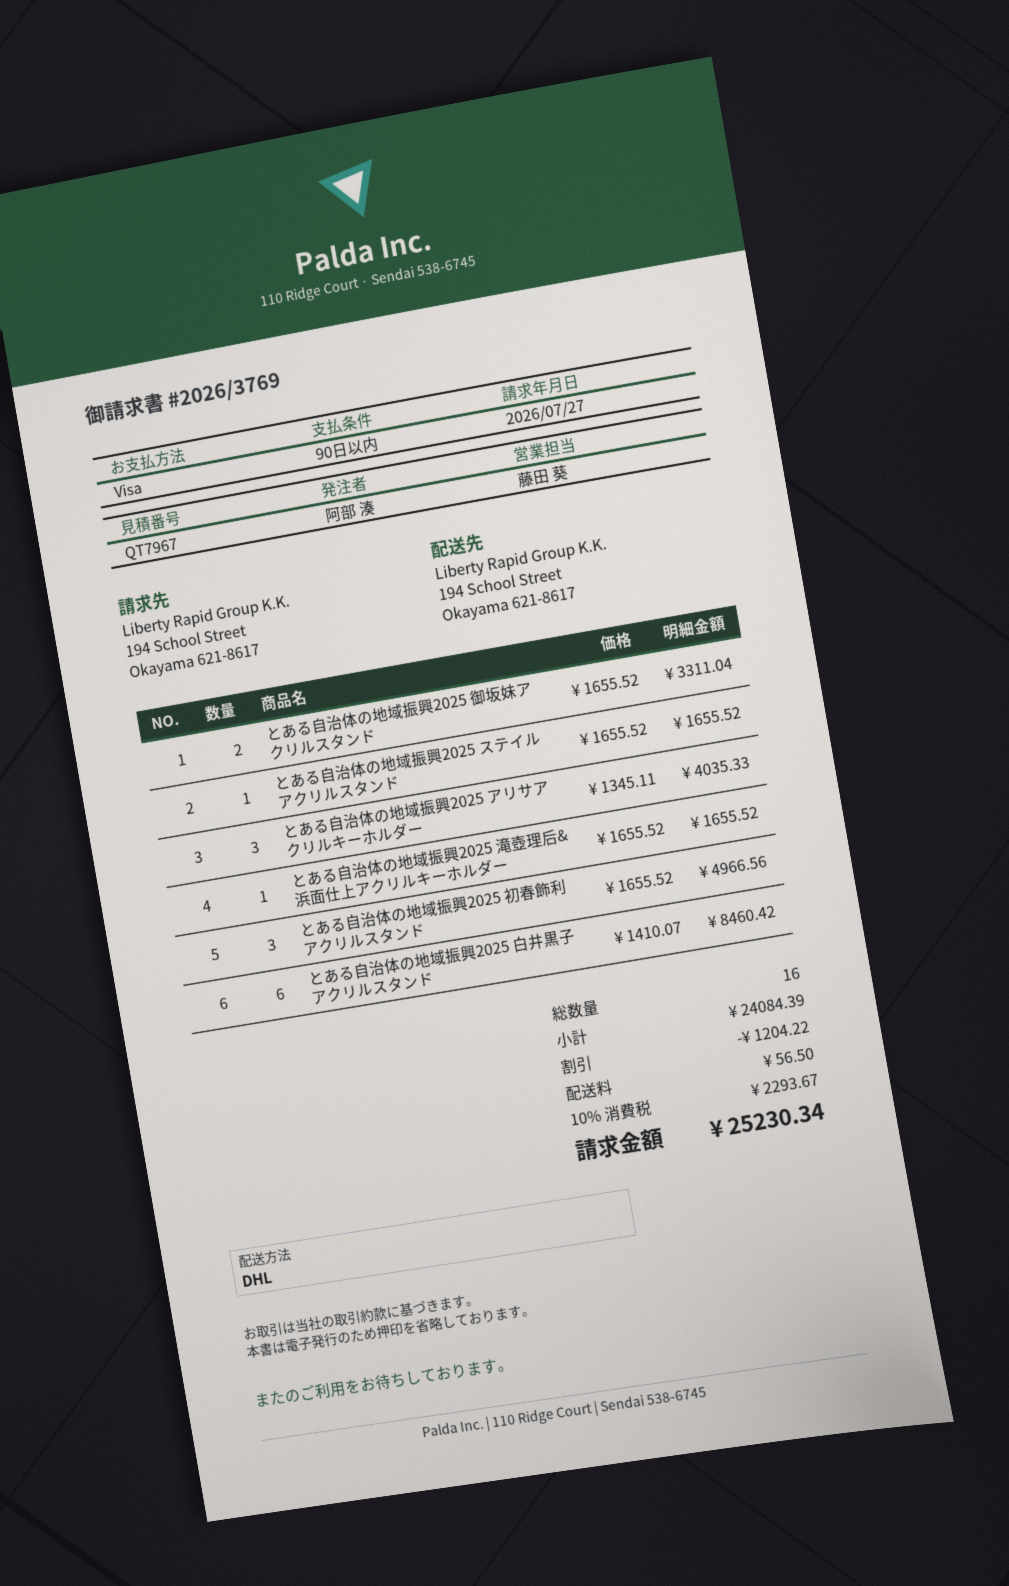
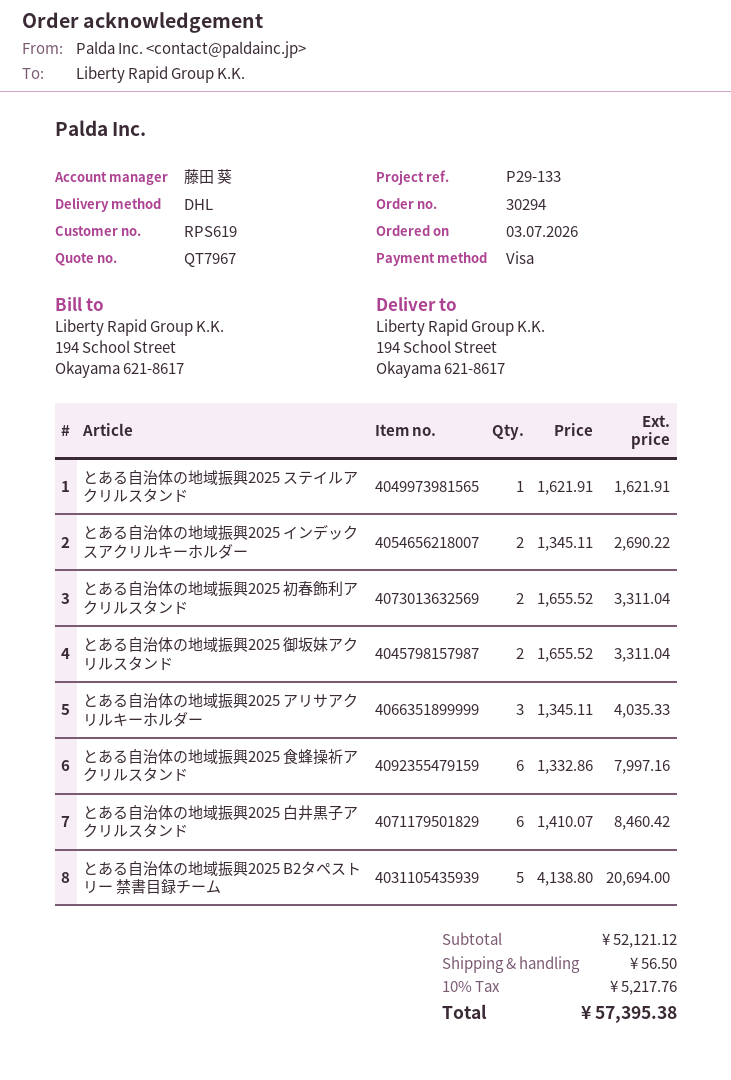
とある自治体の地域振興2025 ステイルアクリルスタンド: 1 x 1655.52 = 1655.52 -> 1 x 1621.91 = 1621.91
とある自治体の地域振興2025 滝壺理后&浜面仕上アクリルキーホルダー: 1 x 1655.52 = 1655.52 -> none
とある自治体の地域振興2025 初春飾利アクリルスタンド: 3 x 1655.52 = 4966.56 -> 2 x 1655.52 = 3311.04
とある自治体の地域振興2025 インデックスアクリルキーホルダー: none -> 2 x 1345.11 = 2690.22
とある自治体の地域振興2025 食蜂操祈アクリルスタンド: none -> 6 x 1332.86 = 7997.16
とある自治体の地域振興2025 B2タペストリー 禁書目録チーム: none -> 5 x 4138.80 = 20694.00
subtotal: 24084.39 -> 52121.12
discount: 1204.22 -> none
tax: 10% = 2293.67 -> 10% = 5217.76
total: 25230.34 -> 57395.38

